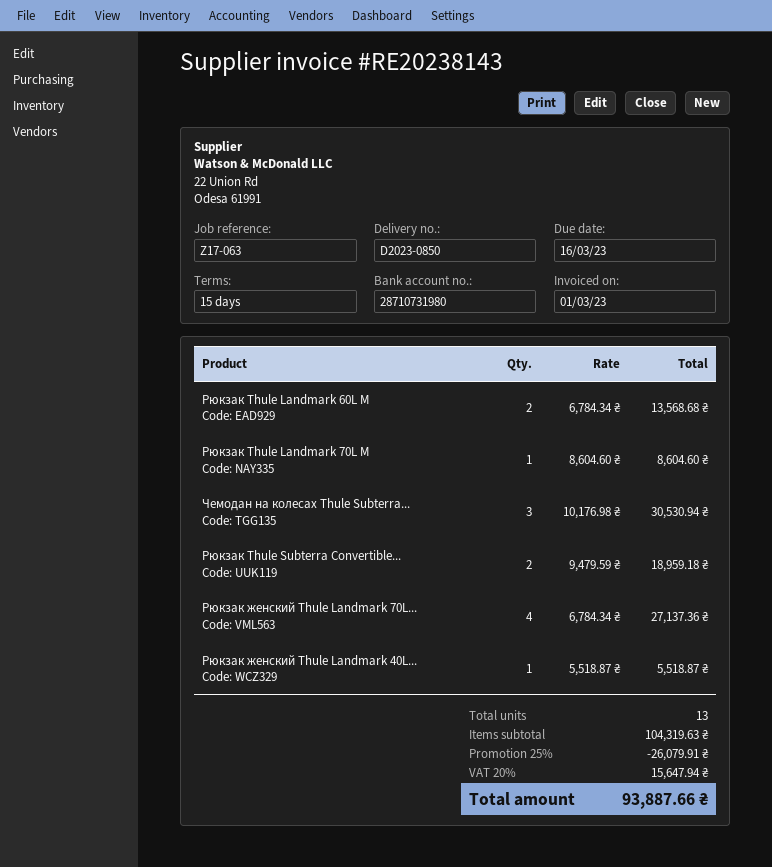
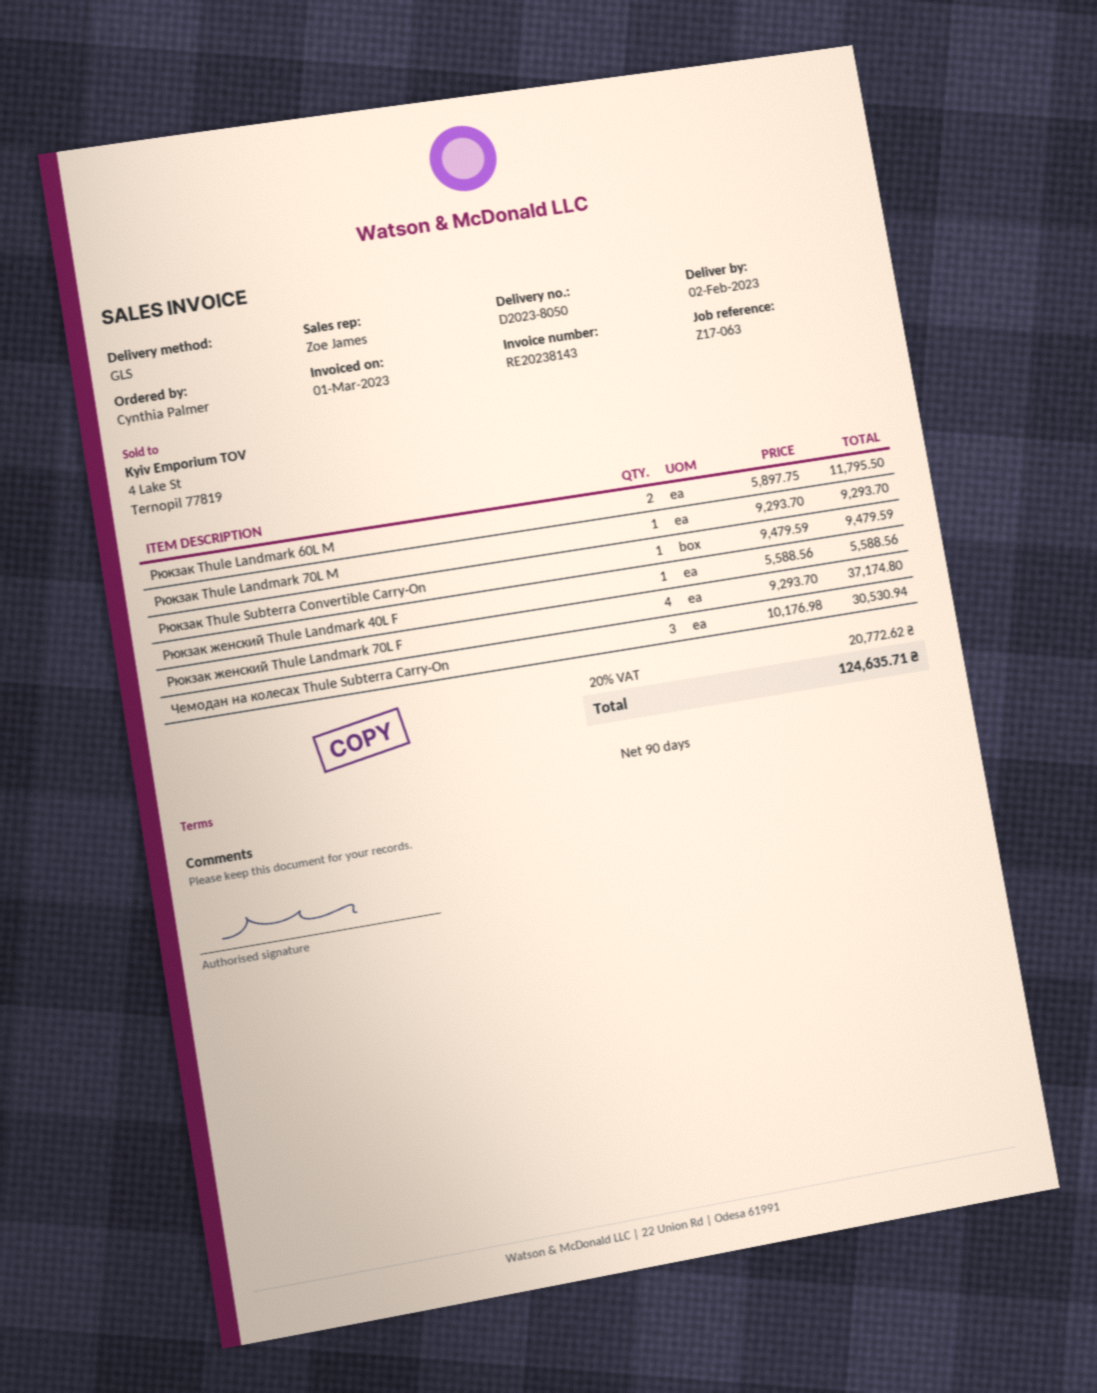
delivery note number: D2023-0850 -> D2023-8050
payment terms: 15 days -> 90 days
Рюкзак Thule Landmark 60L M: 2 x 6784.34 = 13568.68 -> 2 x 5897.75 = 11795.50
Рюкзак Thule Landmark 70L M: 1 x 8604.60 = 8604.60 -> 1 x 9293.70 = 9293.70
Рюкзак Thule Subterra Convertible...: 2 x 9479.59 = 18959.18 -> 1 x 9479.59 = 9479.59
Рюкзак женский Thule Landmark 70L...: 4 x 6784.34 = 27137.36 -> 4 x 9293.70 = 37174.80
Рюкзак женский Thule Landmark 40L...: 1 x 5518.87 = 5518.87 -> 1 x 5588.56 = 5588.56
discount: 25% = 26079.91 -> none
tax: 20% = 15647.94 -> 20% = 20772.62
total: 93887.66 -> 124635.71

